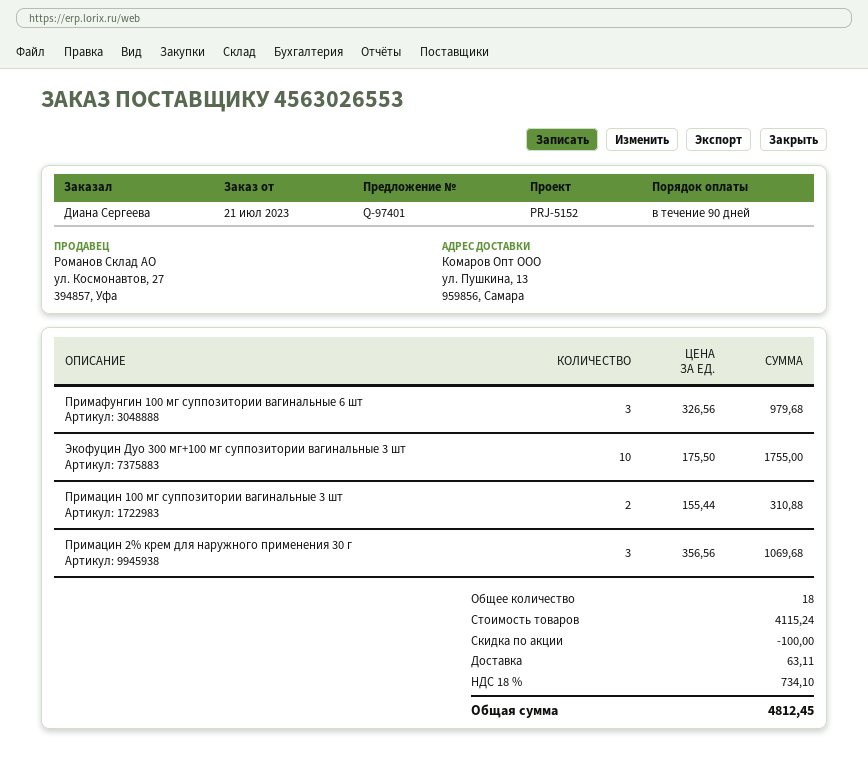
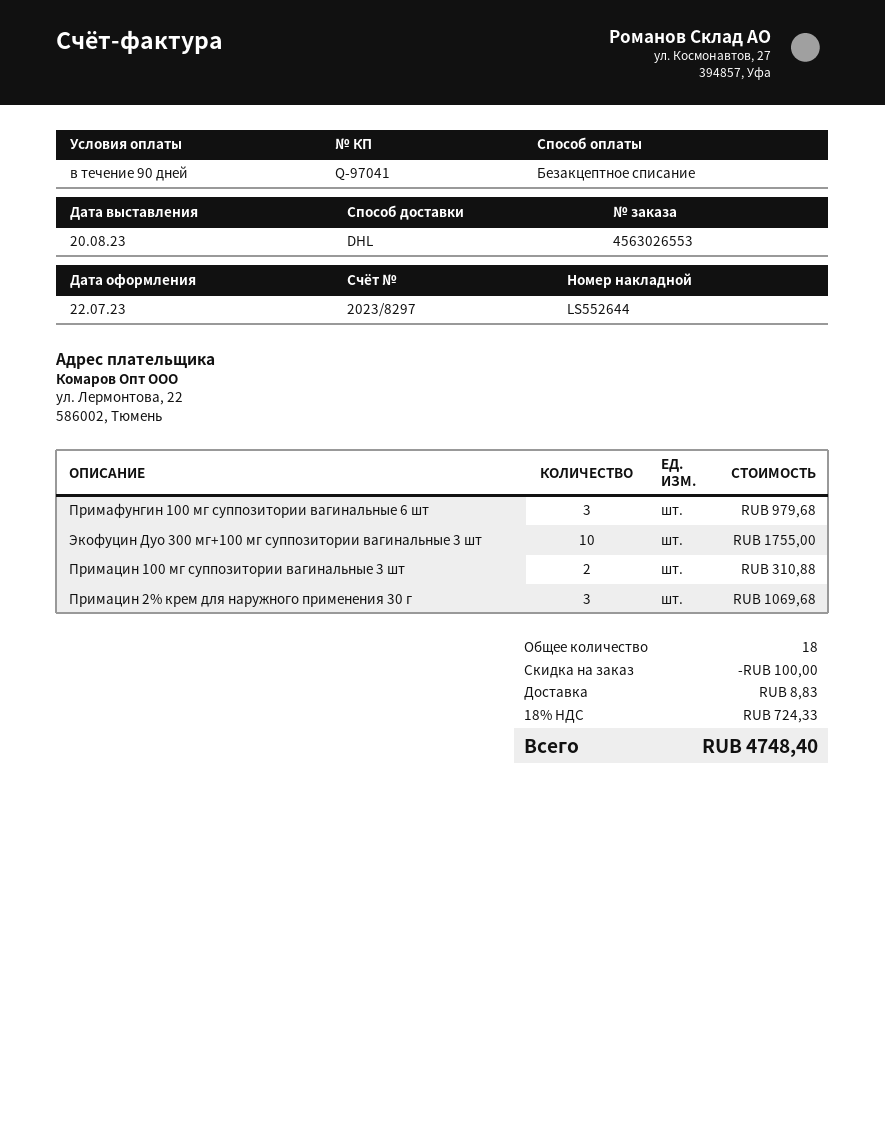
quote number: Q-97401 -> Q-97041
order date: 2023-07-21 -> 2023-07-22
shipping: 63.11 -> 8.83
tax: 18% = 734.10 -> 18% = 724.33
total: 4812.45 -> 4748.40

